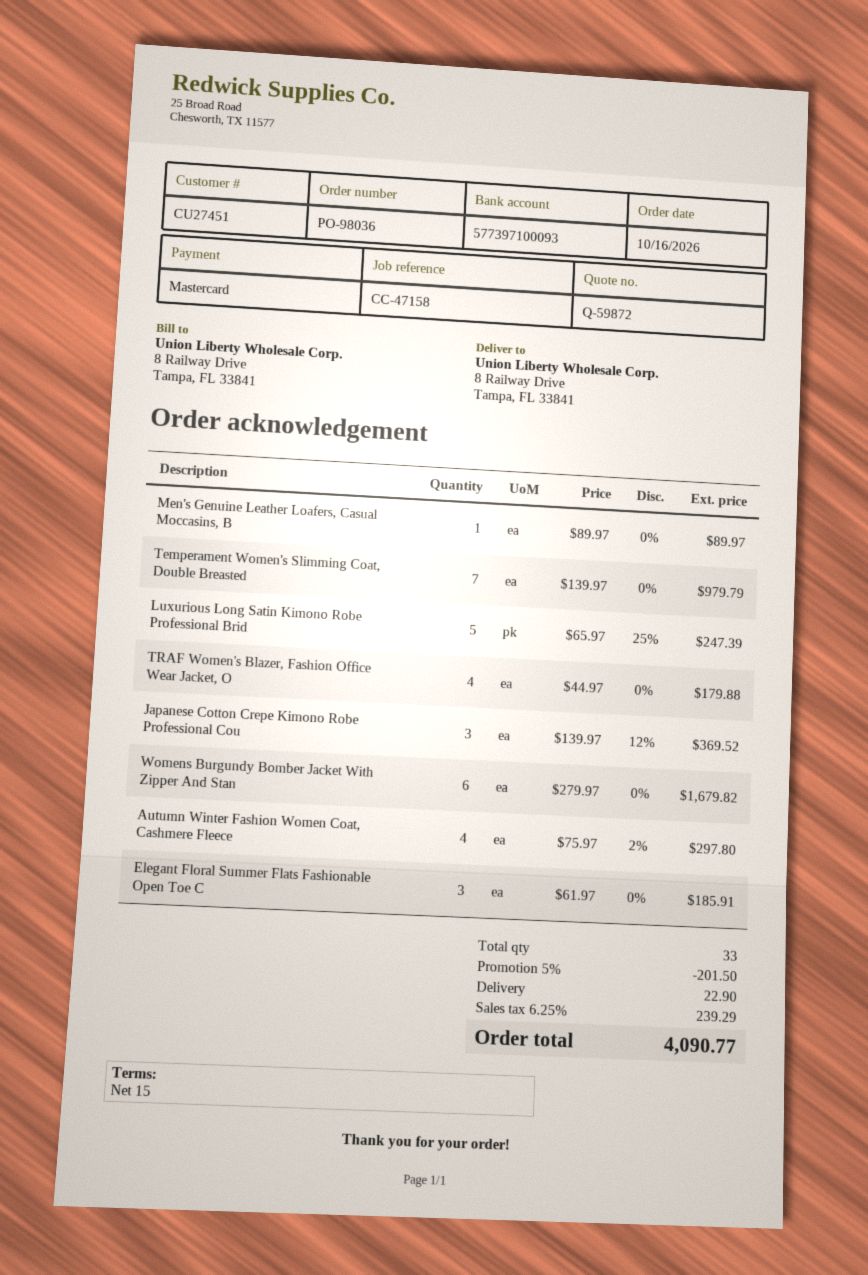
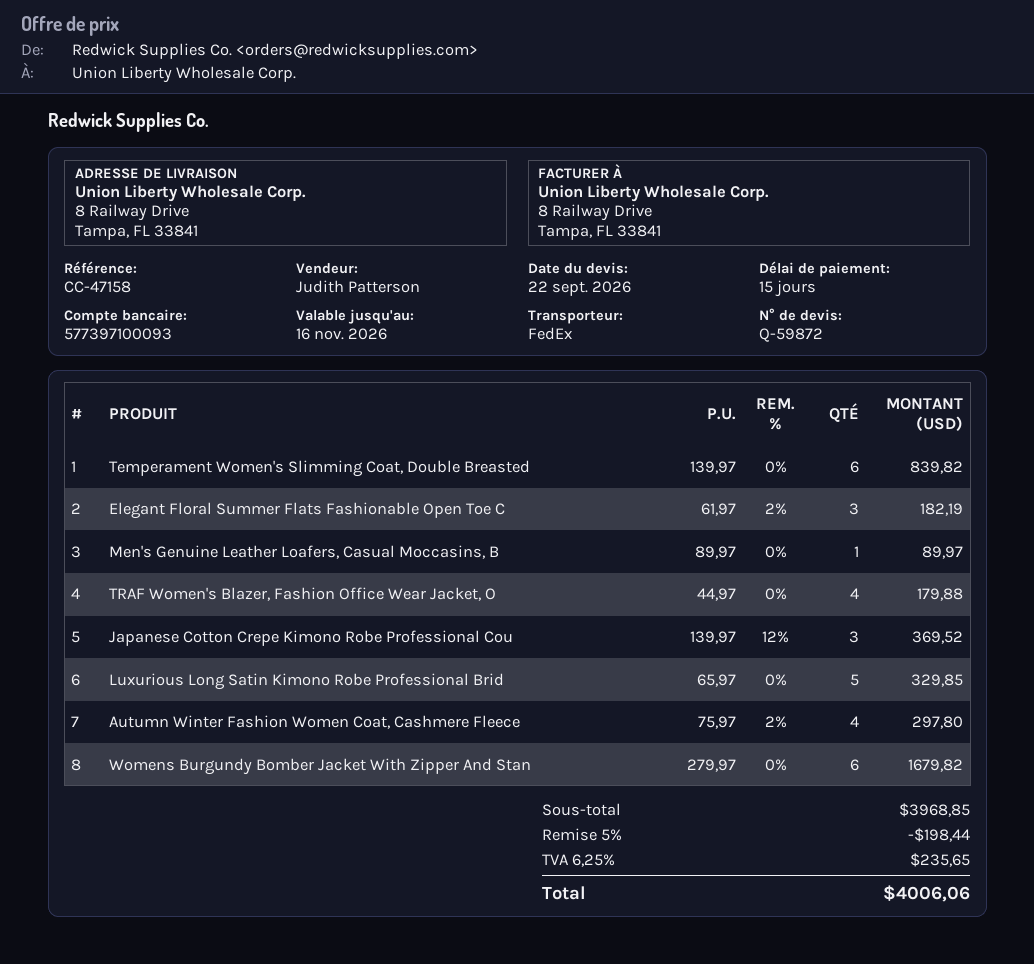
Temperament Women's Slimming Coat, Double Breasted: 7 x 139.97 = 979.79 -> 6 x 139.97 = 839.82
Luxurious Long Satin Kimono Robe Professional Brid: 5 x 65.97 - 25% = 247.39 -> 5 x 65.97 = 329.85
Elegant Floral Summer Flats Fashionable Open Toe C: 3 x 61.97 = 185.91 -> 3 x 61.97 - 2% = 182.19
discount: 5% = 201.50 -> 5% = 198.44
shipping: 22.90 -> none
tax: 6.25% = 239.29 -> 6.25% = 235.65
total: 4090.77 -> 4006.06

